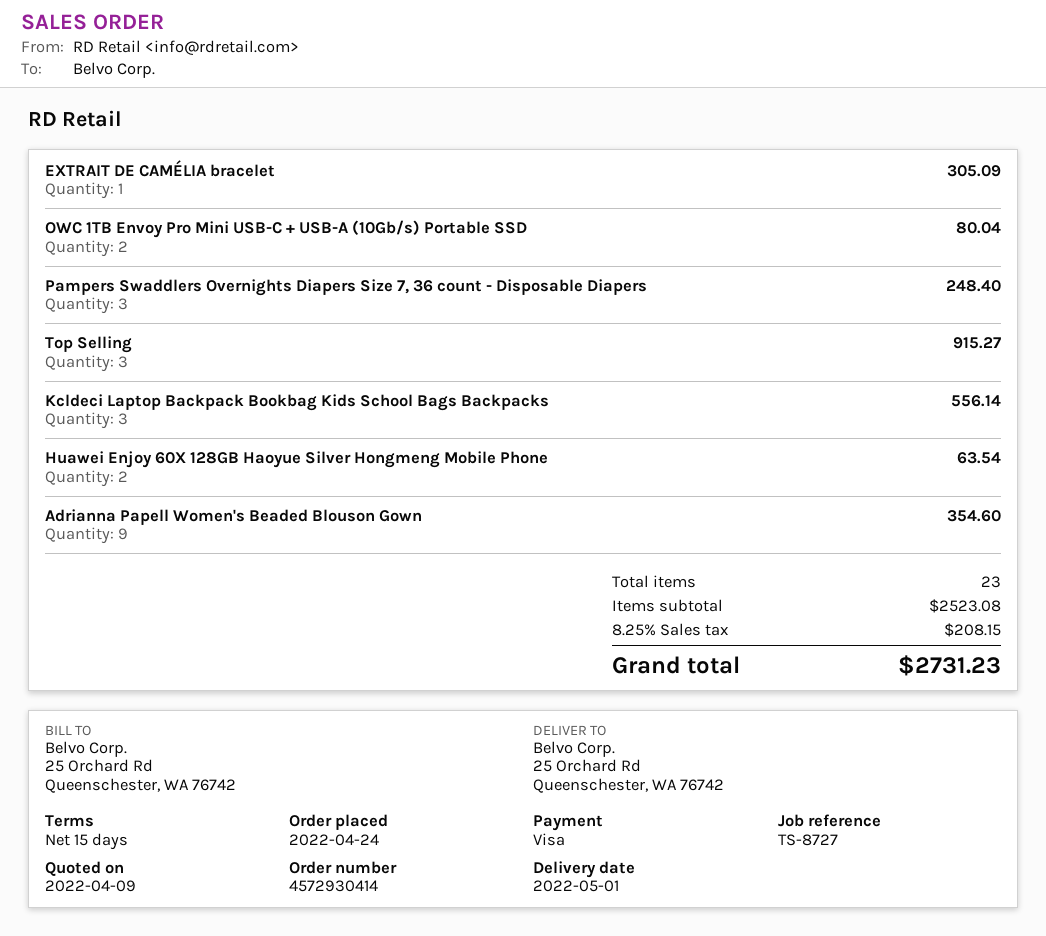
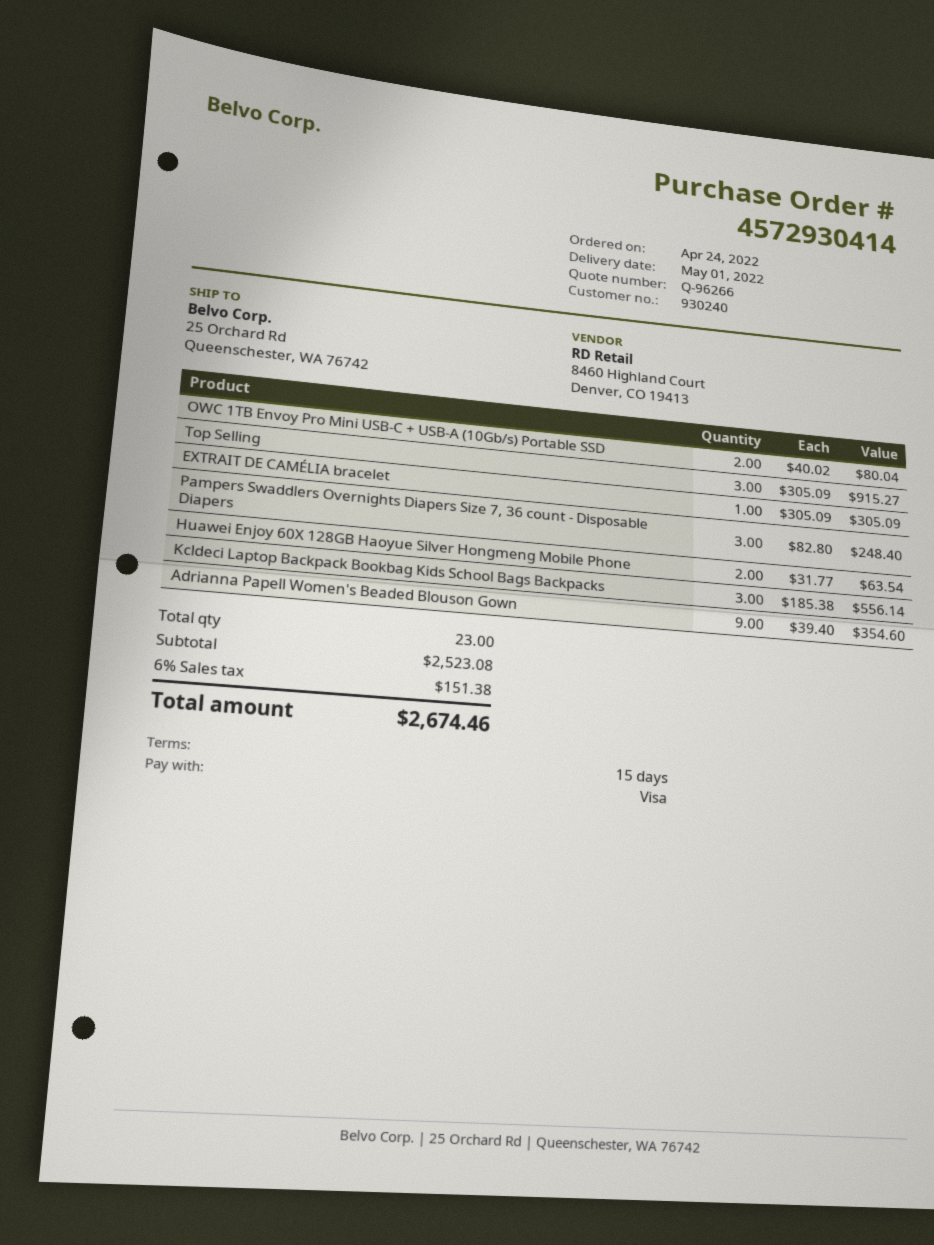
tax: 8.25% = 208.15 -> 6% = 151.38
total: 2731.23 -> 2674.46

